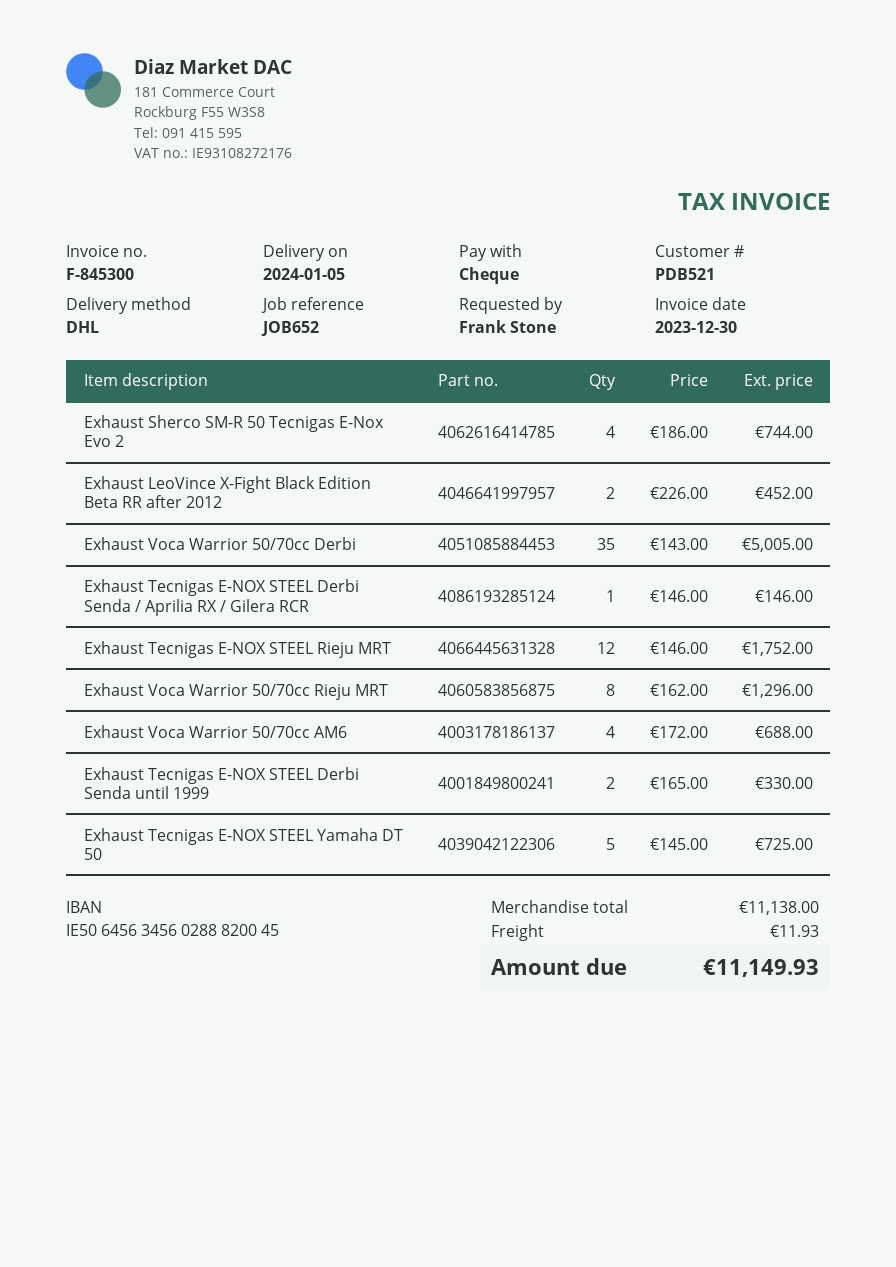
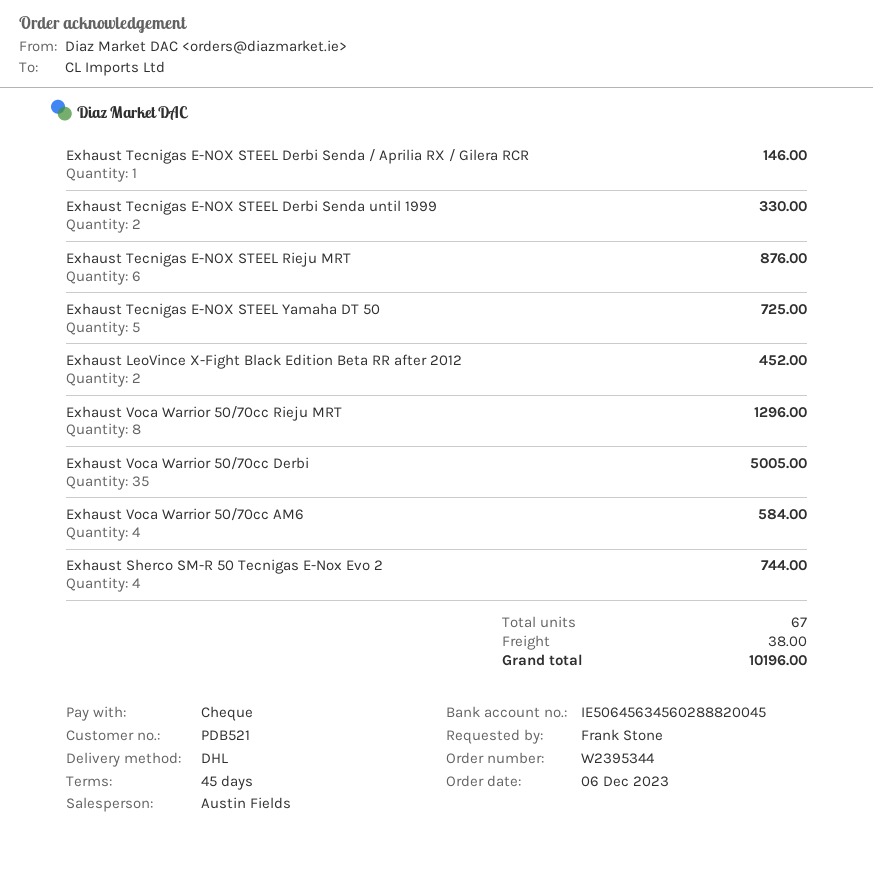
Exhaust Tecnigas E-NOX STEEL Rieju MRT: 12 for 1752.00 -> 6 for 876.00
Exhaust Voca Warrior 50/70cc AM6: 4 for 688.00 -> 4 for 584.00
shipping: 11.93 -> 38.00
total: 11149.93 -> 10196.00

